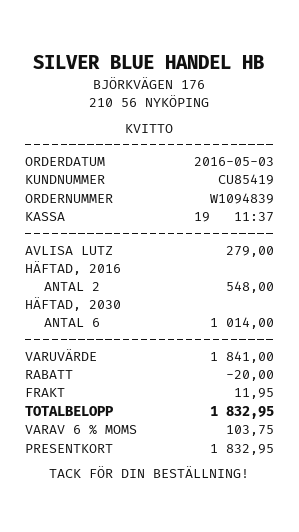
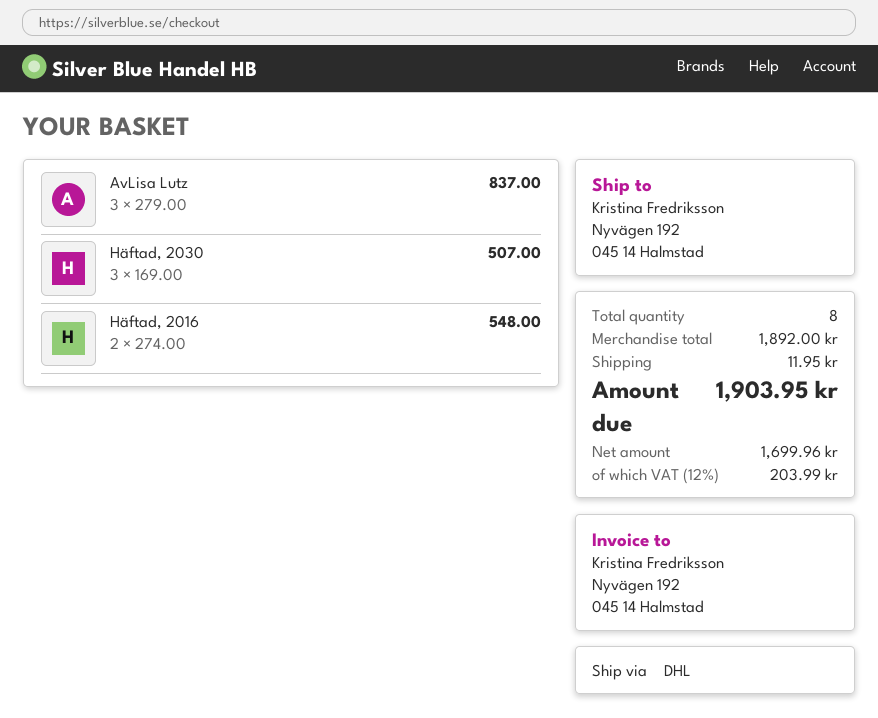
AVLISA LUTZ: 1 for 279.00 -> 3 for 837.00
HÄFTAD, 2030: 6 for 1014.00 -> 3 for 507.00
subtotal: 1841.00 -> 1892.00
discount: 20.00 -> none
tax: 6% = 103.75 -> 12% = 203.99
total: 1832.95 -> 1903.95

